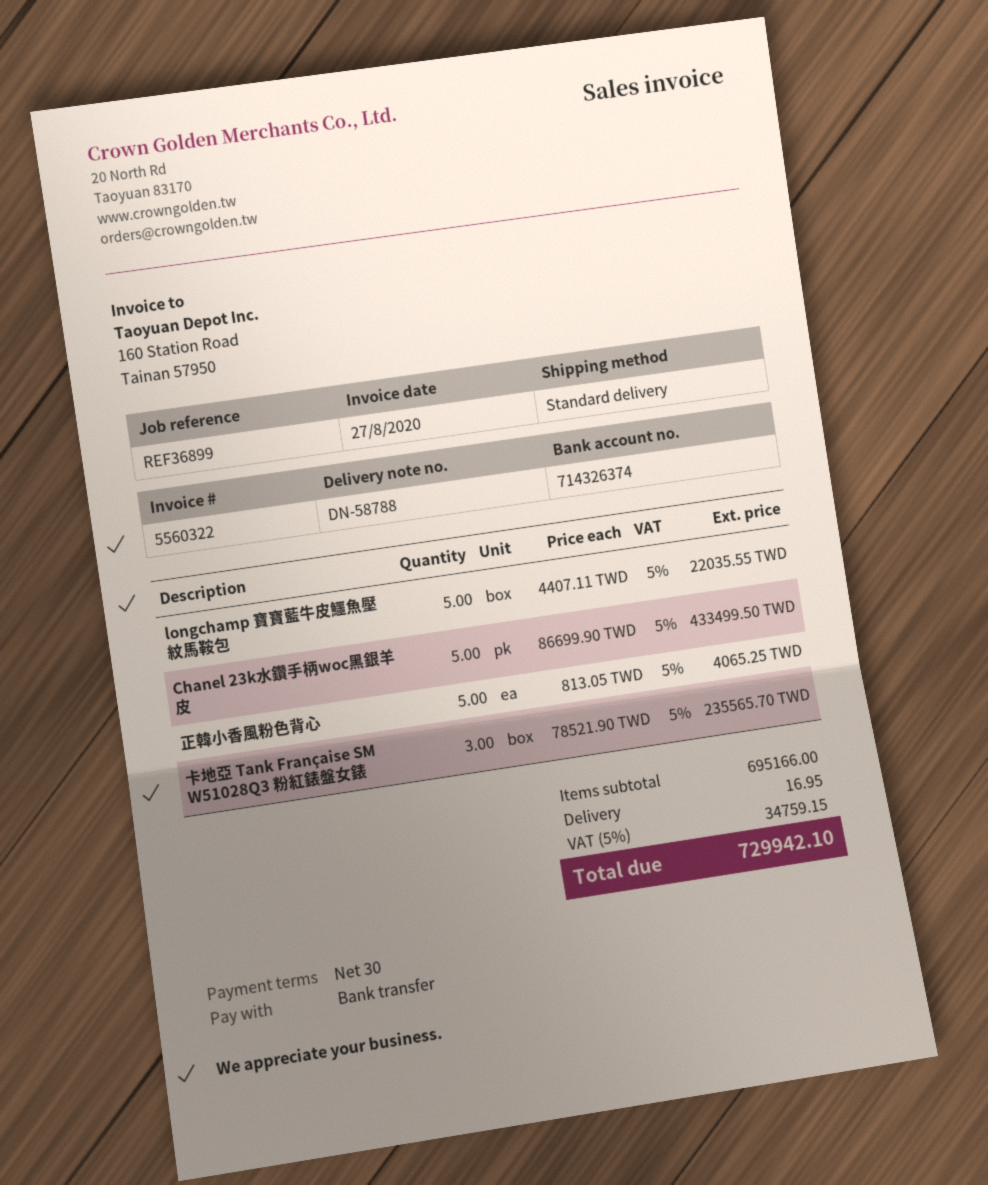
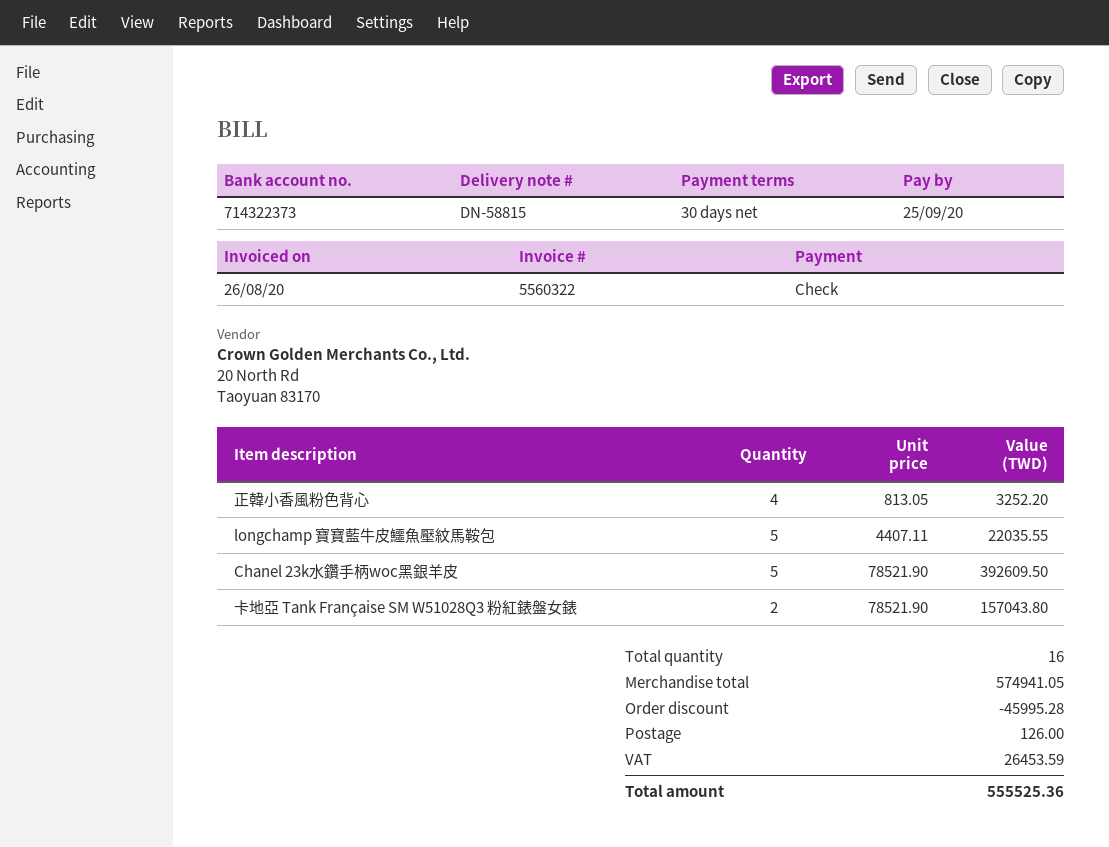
delivery note number: DN-58788 -> DN-58815
invoice date: 2020-08-27 -> 2020-08-26
payment method: bank transfer -> cheque
bank account: 714326374 -> 714322373
Chanel 23k水鑽手柄woc黑銀羊皮: 5 x 86699.90 = 433499.50 -> 5 x 78521.90 = 392609.50
正韓小香風粉色背心: 5 x 813.05 = 4065.25 -> 4 x 813.05 = 3252.20
卡地亞 Tank Française SM W51028Q3 粉紅錶盤女錶: 3 x 78521.90 = 235565.70 -> 2 x 78521.90 = 157043.80
subtotal: 695166.00 -> 574941.05
discount: none -> 45995.28
shipping: 16.95 -> 126.00
tax: 34759.15 -> 26453.59
total: 729942.10 -> 555525.36

